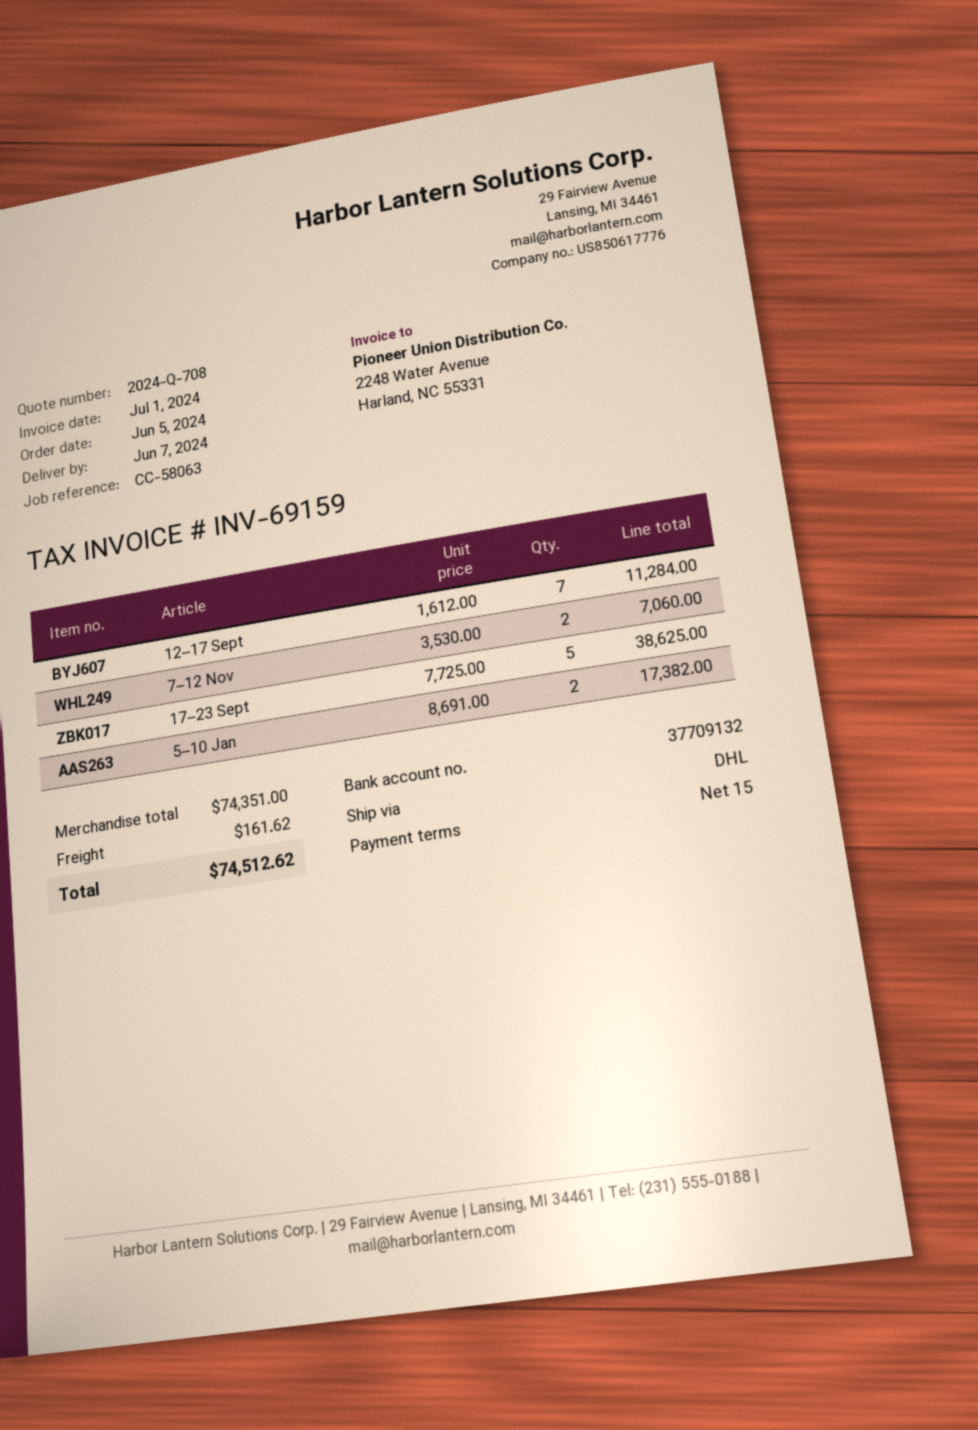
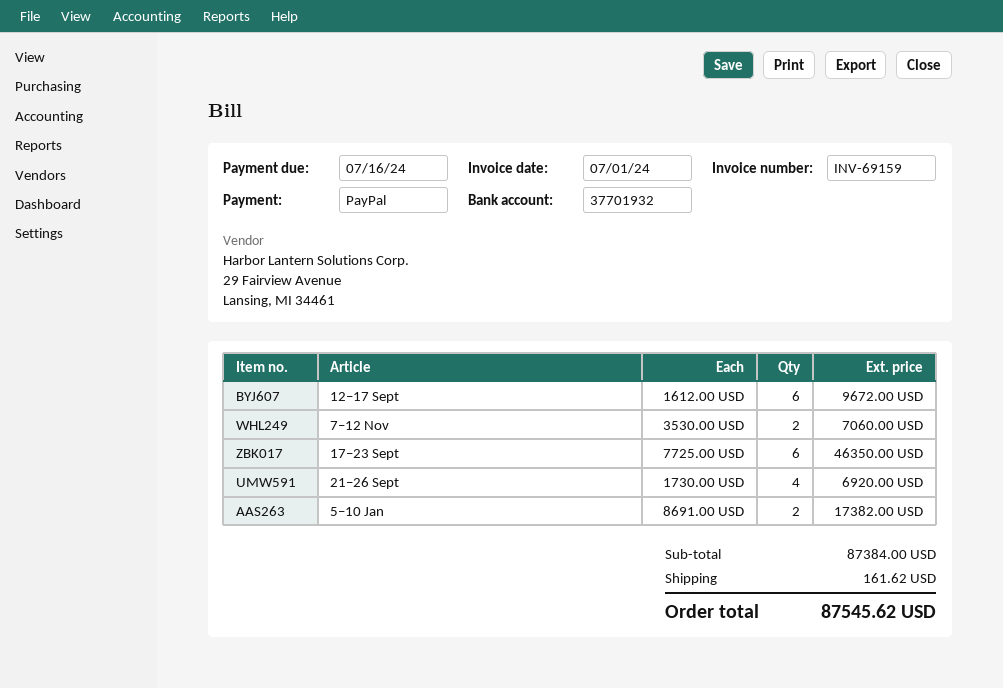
bank account: 37709132 -> 37701932
12–17 Sept: 7 x 1612.00 = 11284.00 -> 6 x 1612.00 = 9672.00
17–23 Sept: 5 x 7725.00 = 38625.00 -> 6 x 7725.00 = 46350.00
21–26 Sept: none -> 4 x 1730.00 = 6920.00
subtotal: 74351.00 -> 87384.00
total: 74512.62 -> 87545.62

